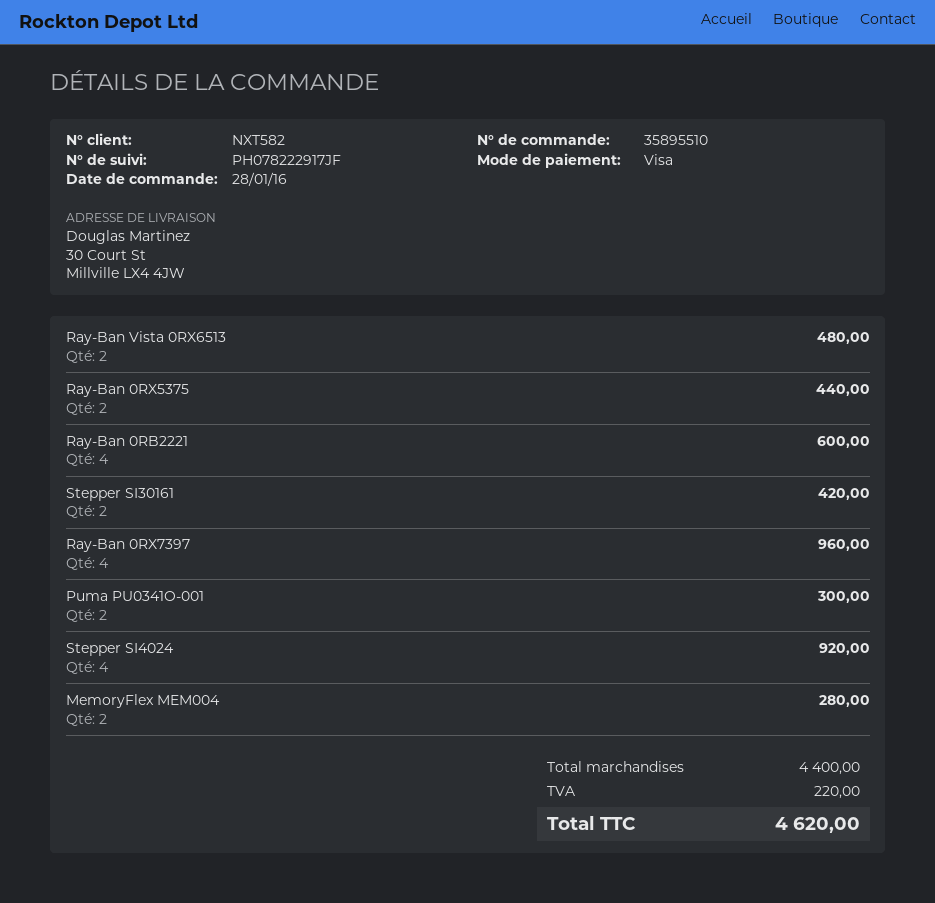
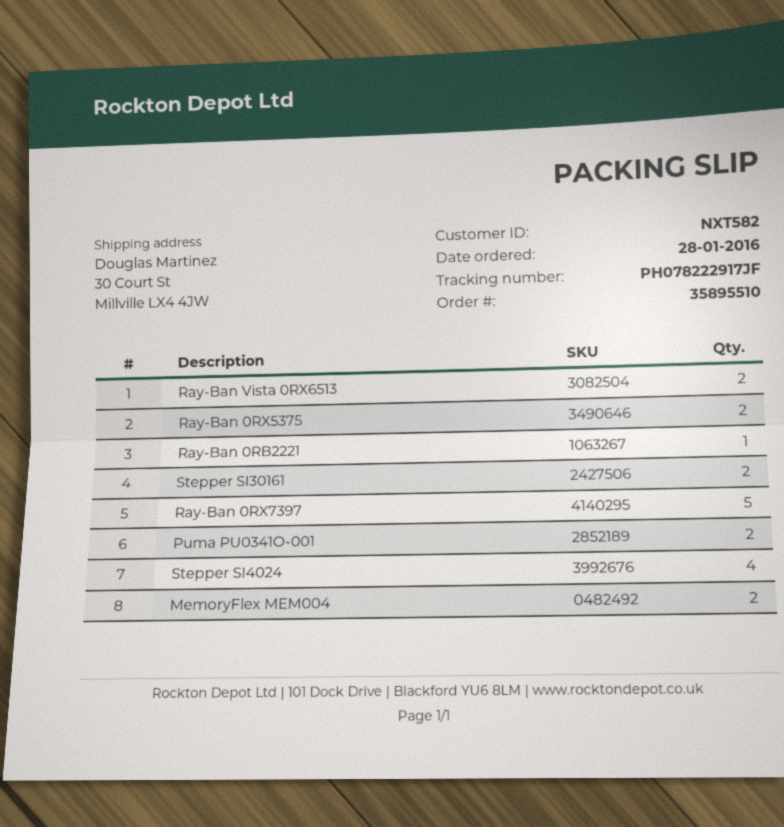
Ray-Ban 0RB2221: 4 -> 1
Ray-Ban 0RX7397: 4 -> 5

